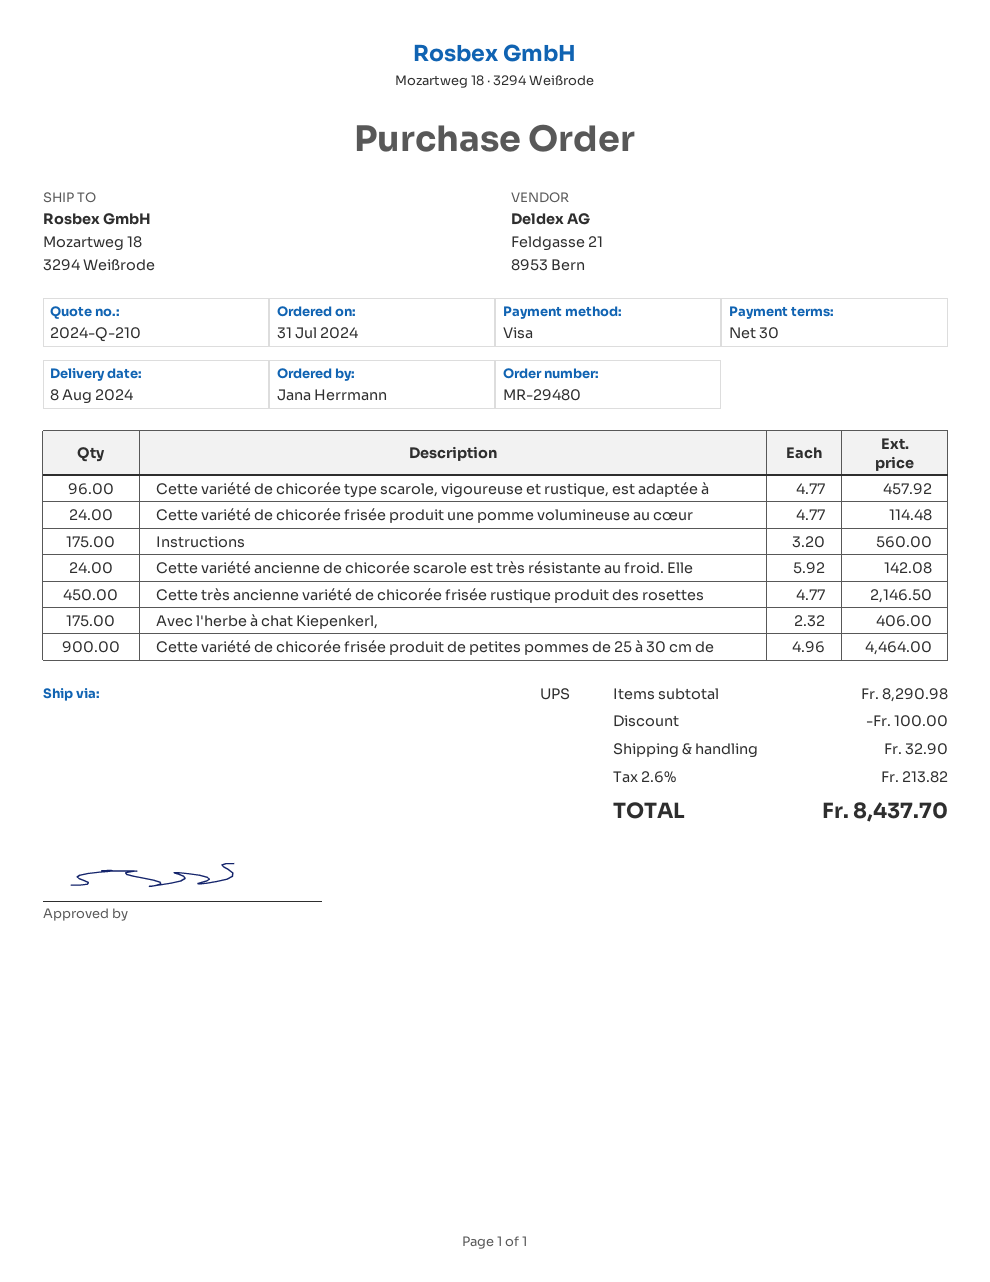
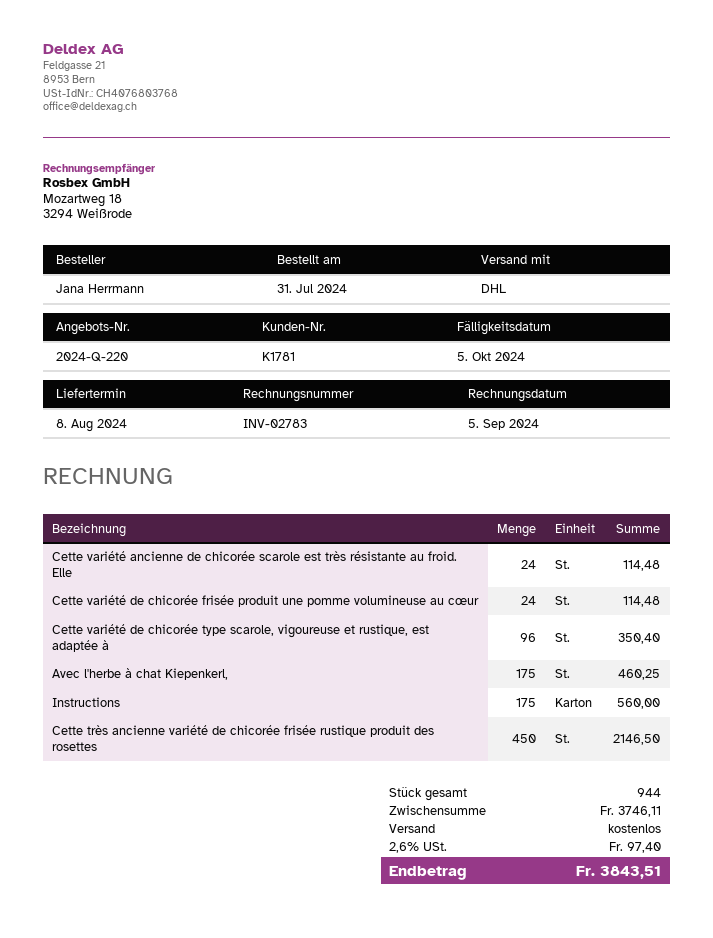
quote number: 2024-Q-210 -> 2024-Q-220
shipping method: UPS -> DHL
Cette variété de chicorée type scarole, vigoureuse et rustique, est adaptée à: 96 for 457.92 -> 96 for 350.40
Cette variété ancienne de chicorée scarole est très résistante au froid. Elle: 24 for 142.08 -> 24 for 114.48
Avec l'herbe à chat Kiepenkerl,: 175 for 406.00 -> 175 for 460.25
Cette variété de chicorée frisée produit de petites pommes de 25 à 30 cm de: 900 for 4464.00 -> none
subtotal: 8290.98 -> 3746.11
discount: 100.00 -> none
shipping: 32.90 -> 0.00
tax: 2.6% = 213.82 -> 2.6% = 97.40
total: 8437.70 -> 3843.51

